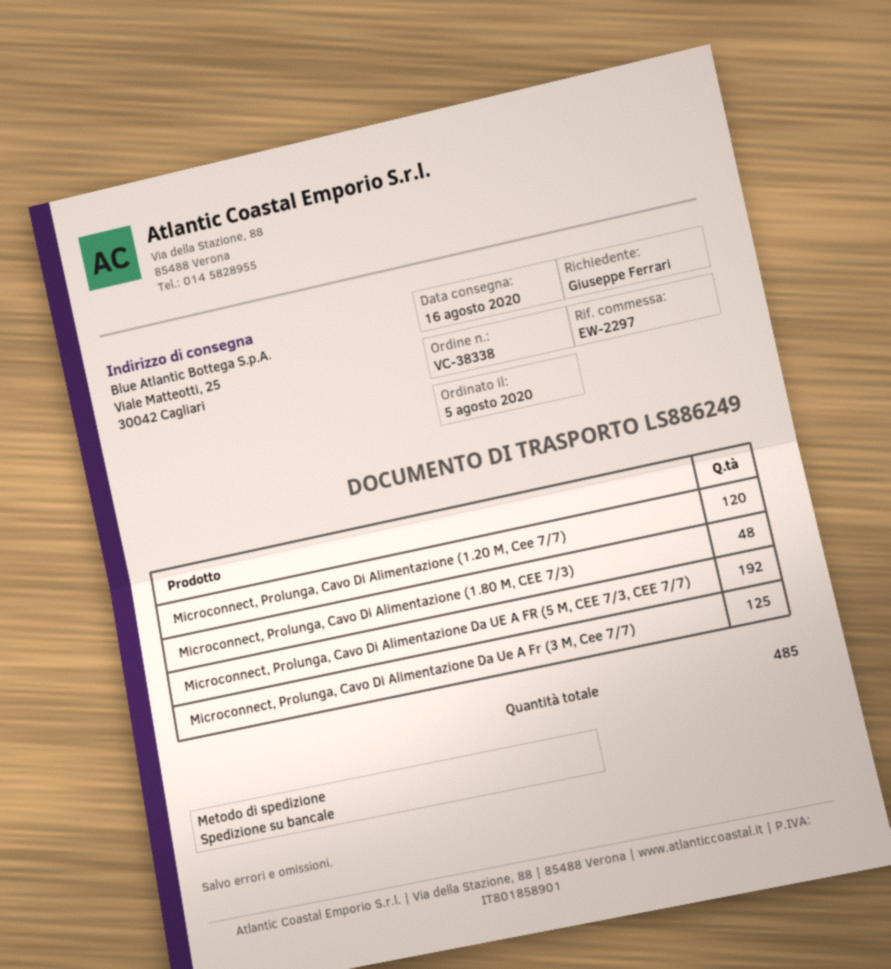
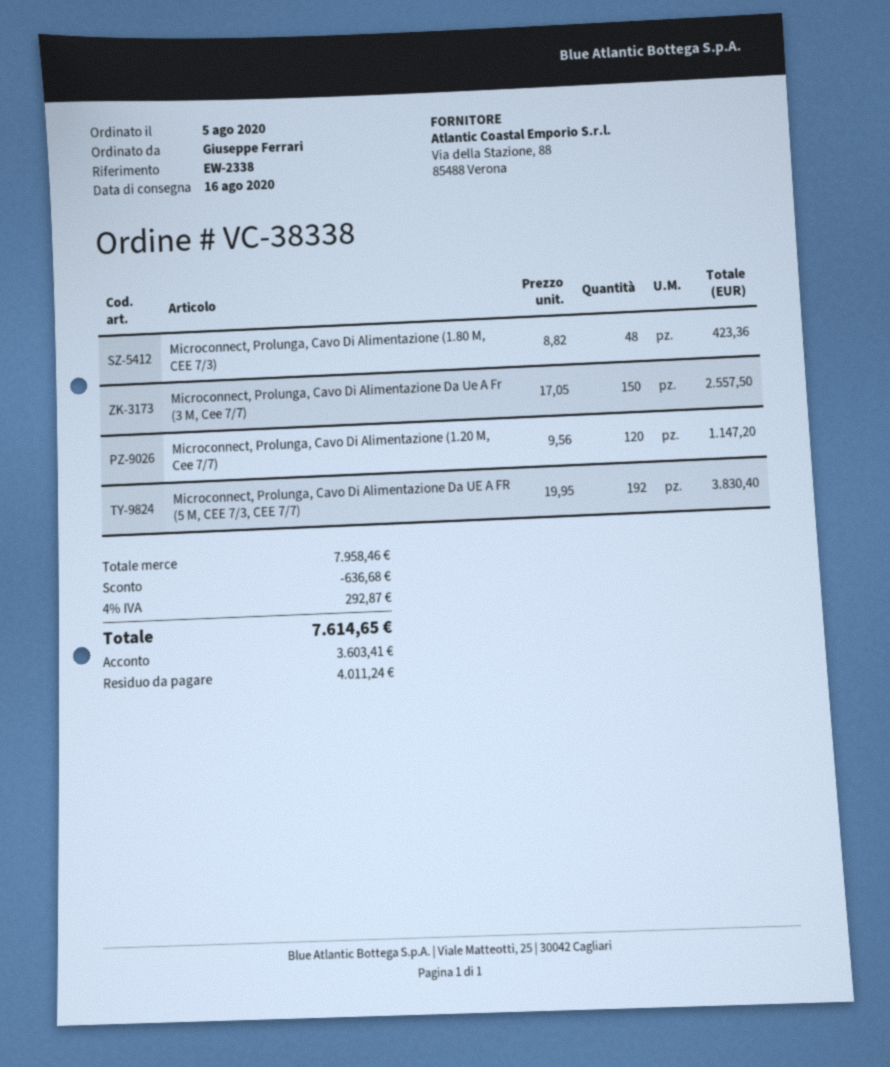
reference: EW-2297 -> EW-2338
Microconnect, Prolunga, Cavo Di Alimentazione Da Ue A Fr (3 M, Cee 7/7): 125 -> 150

